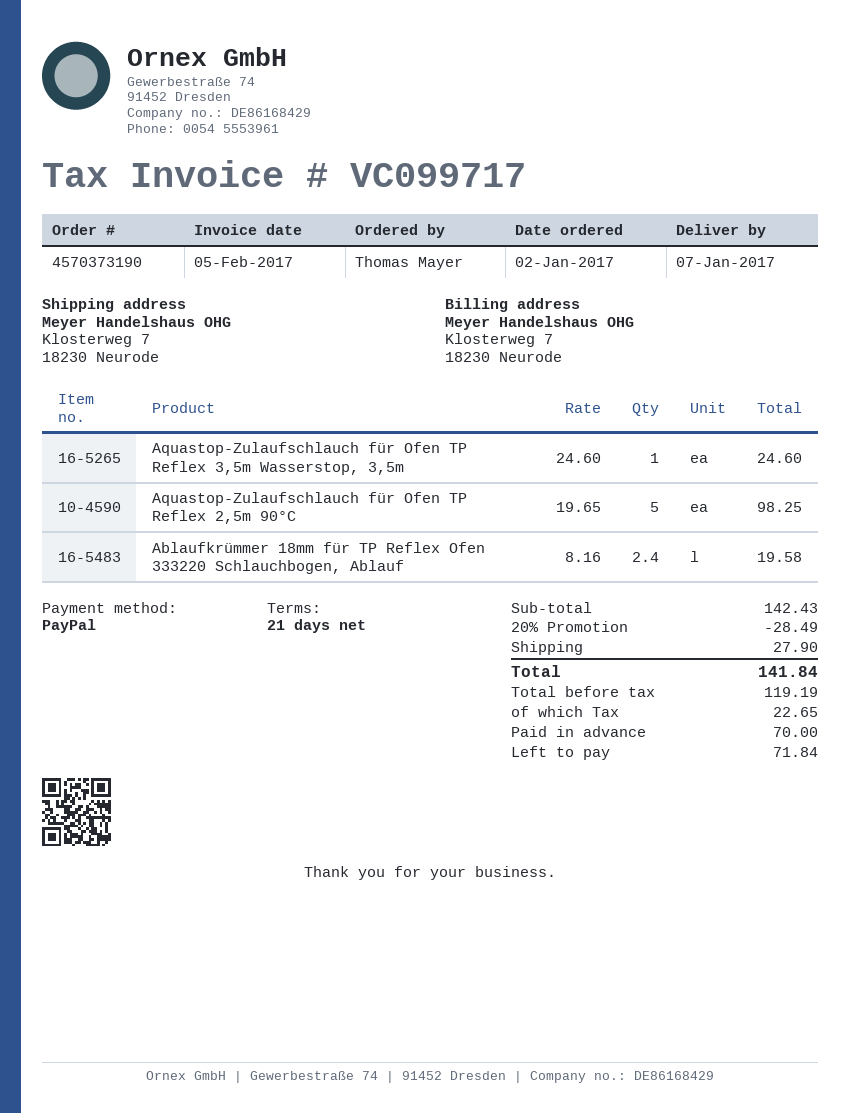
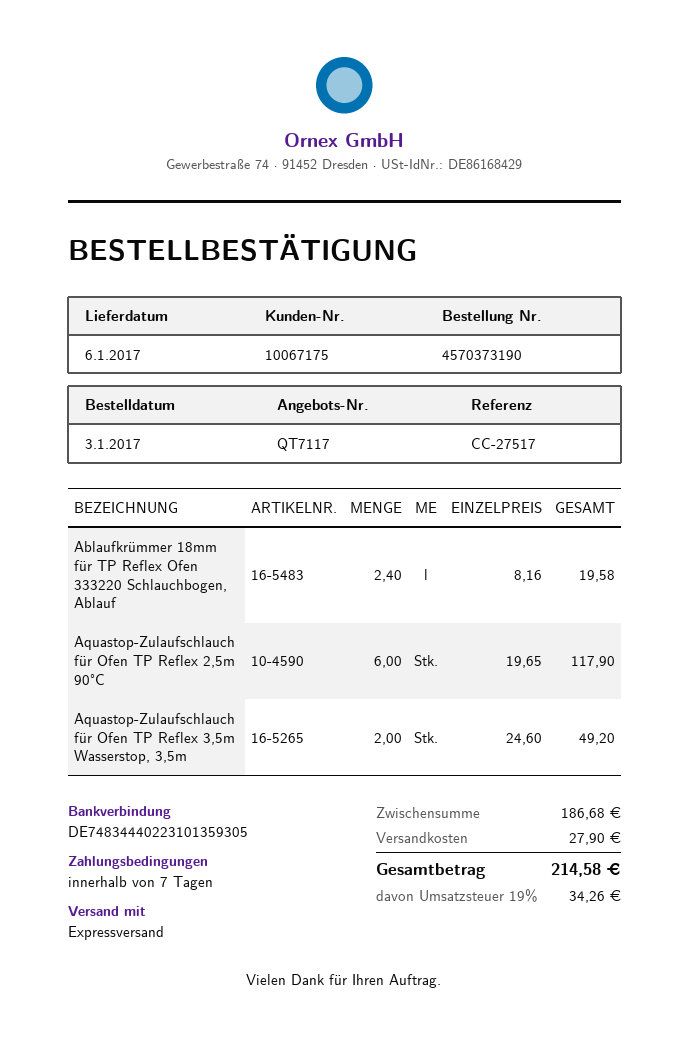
order date: 2017-01-02 -> 2017-01-03
delivery date: 2017-01-07 -> 2017-01-06
payment terms: 21 days -> 7 days
Aquastop-Zulaufschlauch für Ofen TP Reflex 3,5m Wasserstop, 3,5m: 1 x 24.60 = 24.60 -> 2 x 24.60 = 49.20
Aquastop-Zulaufschlauch für Ofen TP Reflex 2,5m 90°C: 5 x 19.65 = 98.25 -> 6 x 19.65 = 117.90
subtotal: 142.43 -> 186.68
discount: 20% = 28.49 -> none
tax: 22.65 -> 34.26
total: 141.84 -> 214.58

